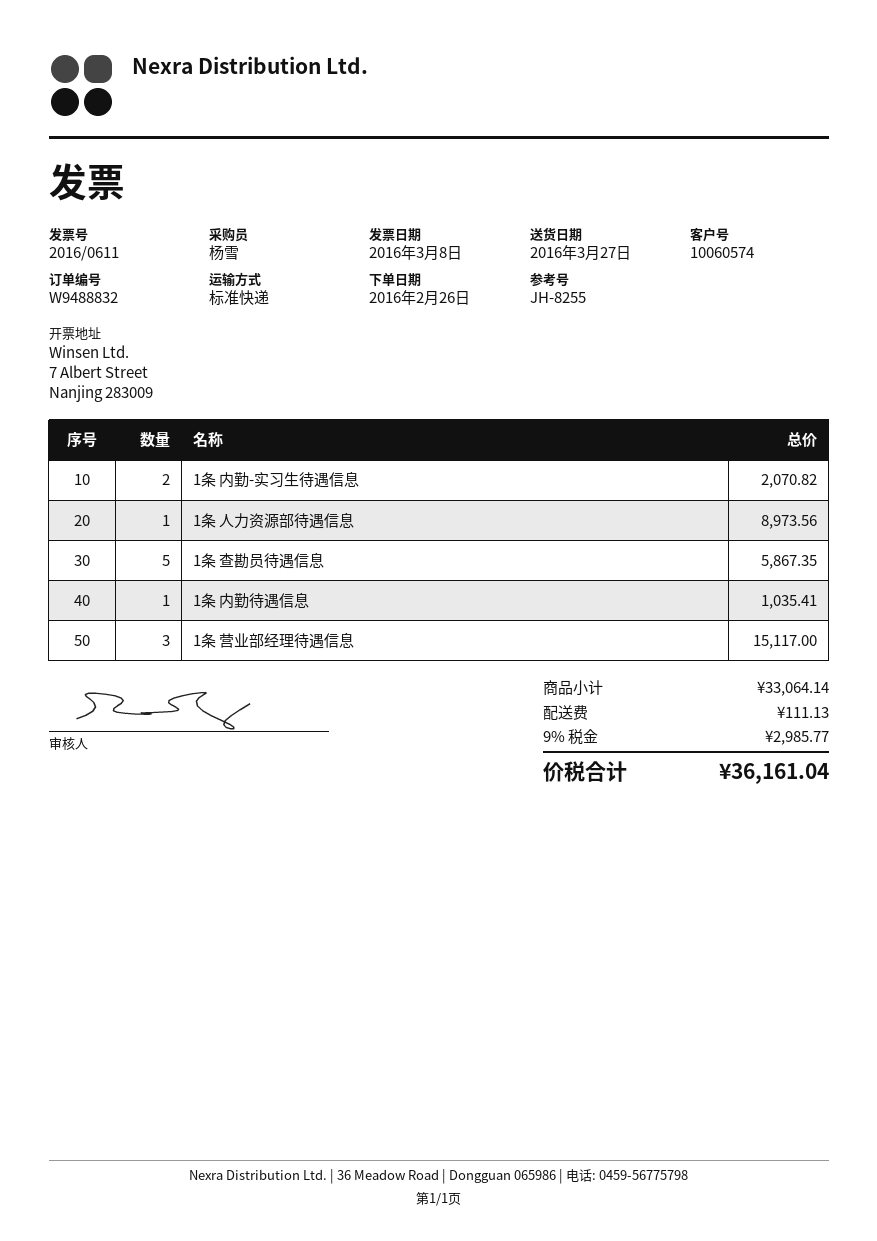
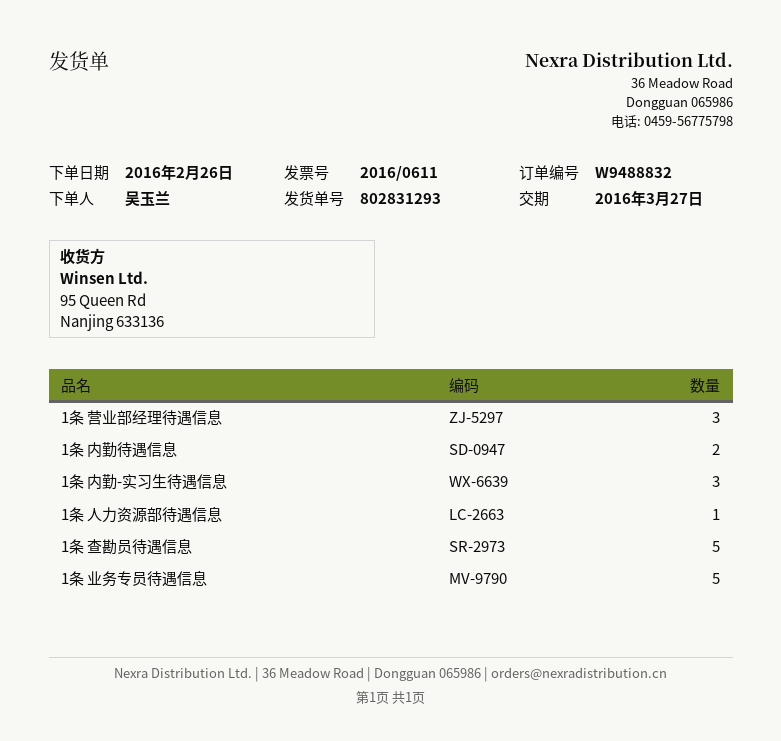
ordered by: 杨雪 -> 吴玉兰
1条 内勤-实习生待遇信息: 2 -> 3
1条 内勤待遇信息: 1 -> 2
1条 业务专员待遇信息: none -> 5

